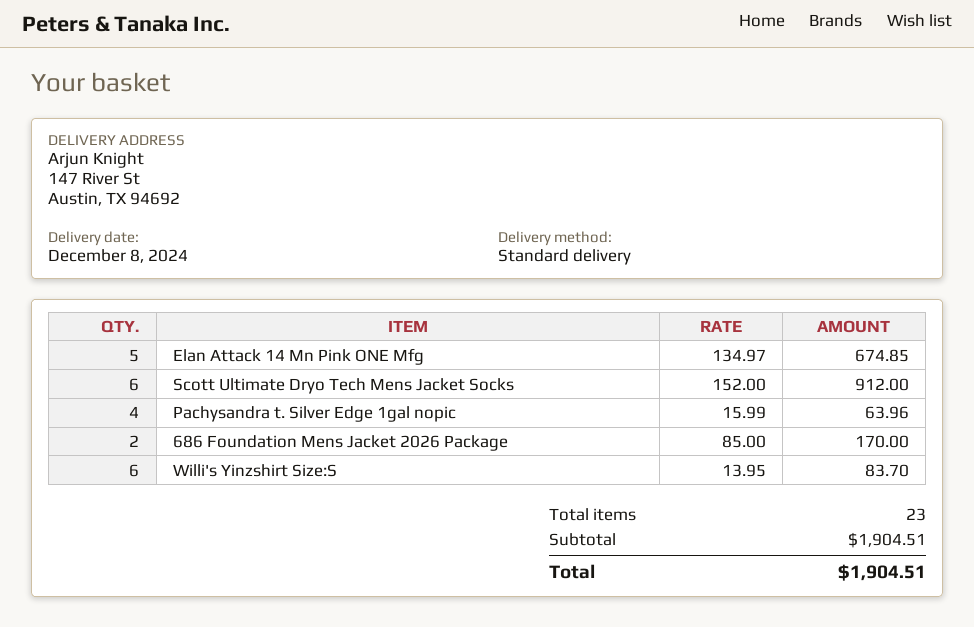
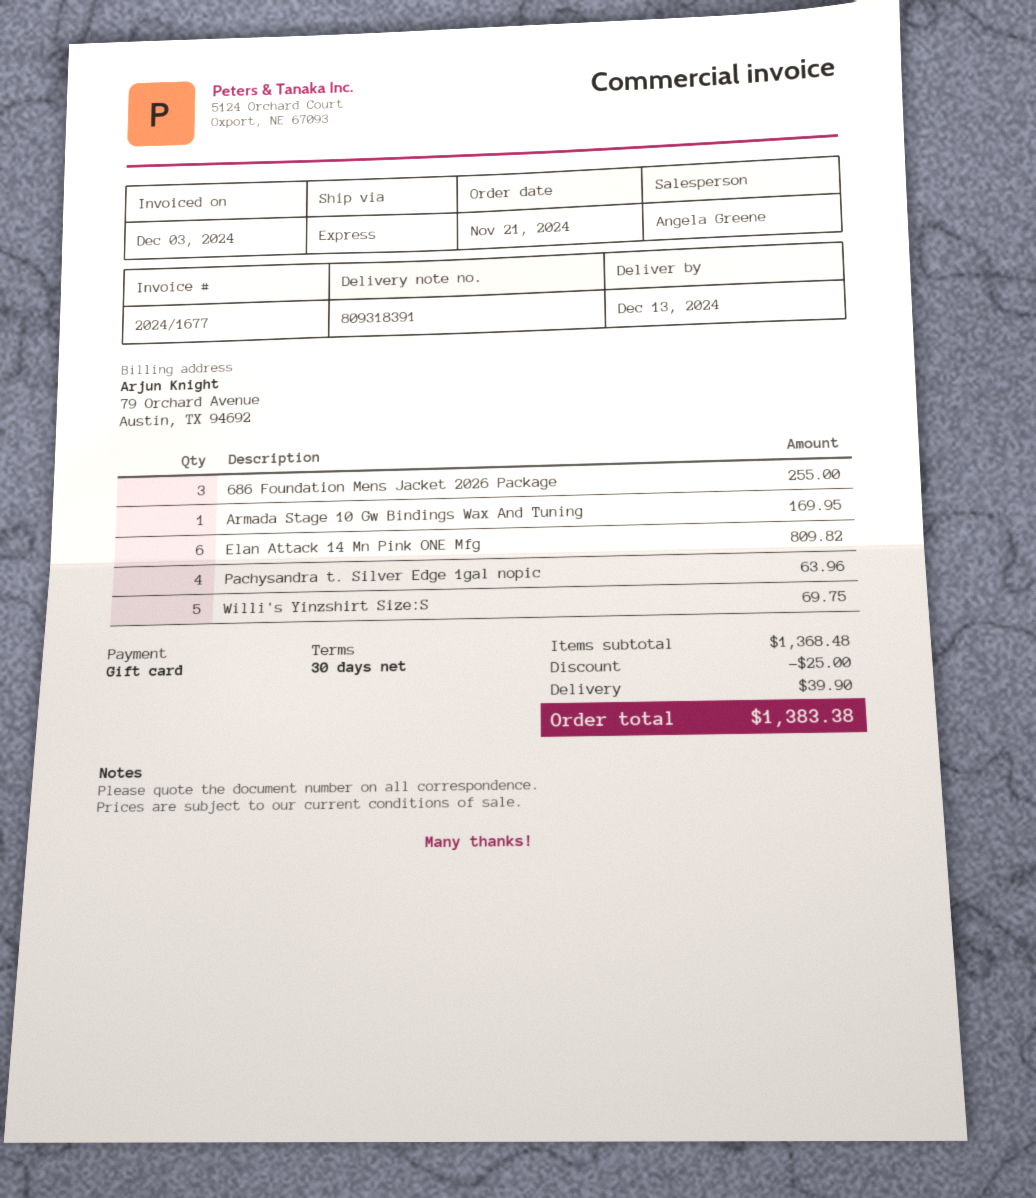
delivery date: 2024-12-08 -> 2024-12-13
shipping method: standard -> express
Elan Attack 14 Mn Pink ONE Mfg: 5 for 674.85 -> 6 for 809.82
Scott Ultimate Dryo Tech Mens Jacket Socks: 6 for 912.00 -> none
686 Foundation Mens Jacket 2026 Package: 2 for 170.00 -> 3 for 255.00
Willi's Yinzshirt Size:S: 6 for 83.70 -> 5 for 69.75
Armada Stage 10 Gw Bindings Wax And Tuning: none -> 1 for 169.95
subtotal: 1904.51 -> 1368.48
discount: none -> 25.00
shipping: none -> 39.90
total: 1904.51 -> 1383.38

